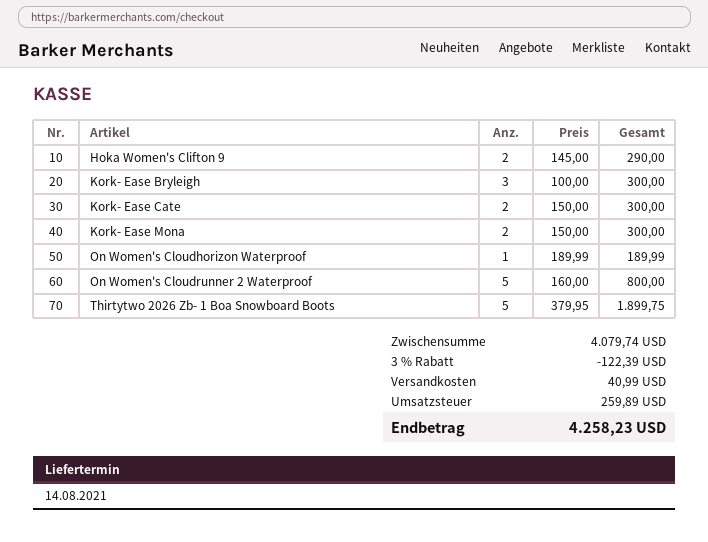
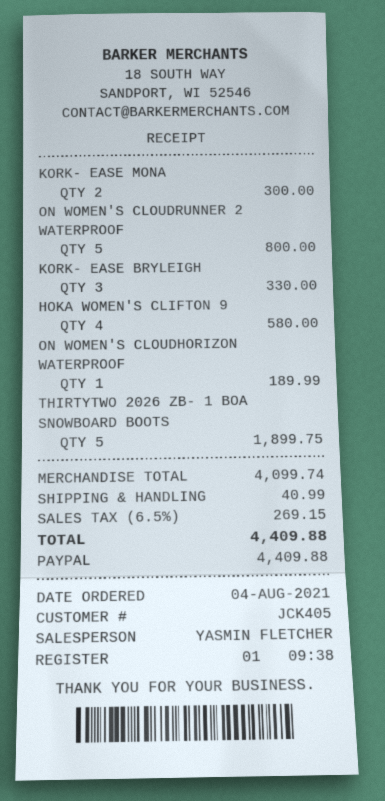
Hoka Women's Clifton 9: 2 for 290.00 -> 4 for 580.00
Kork- Ease Bryleigh: 3 for 300.00 -> 3 for 330.00
Kork- Ease Cate: 2 for 300.00 -> none
subtotal: 4079.74 -> 4099.74
discount: 3% = 122.39 -> none
tax: 259.89 -> 269.15
total: 4258.23 -> 4409.88

